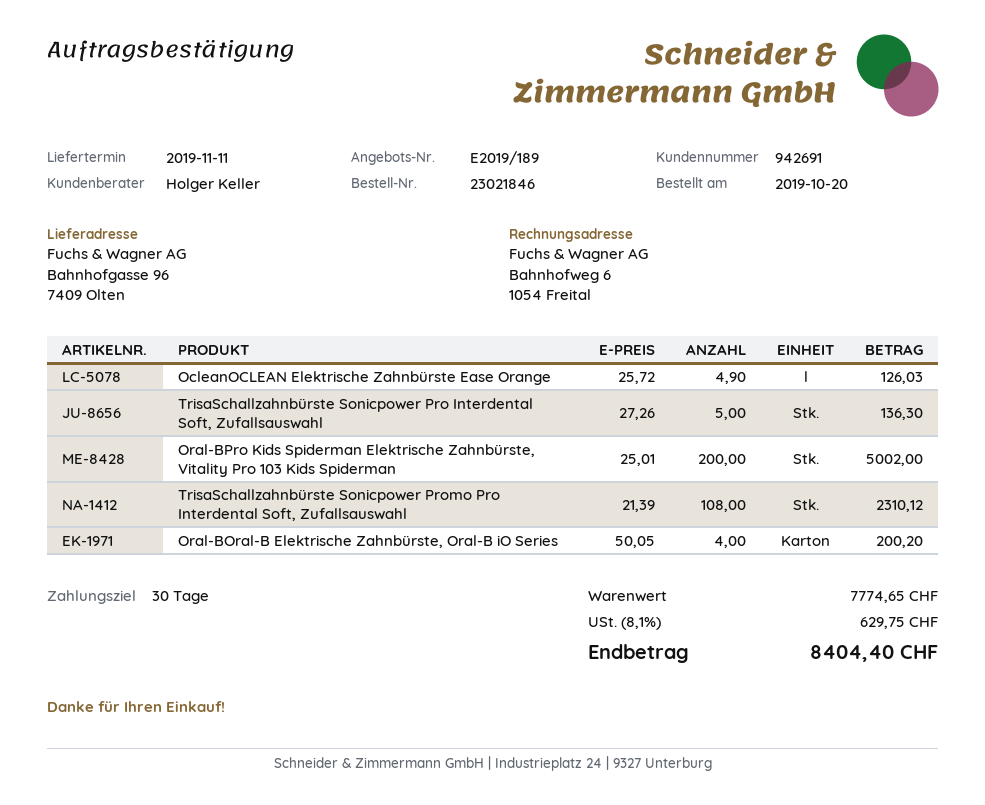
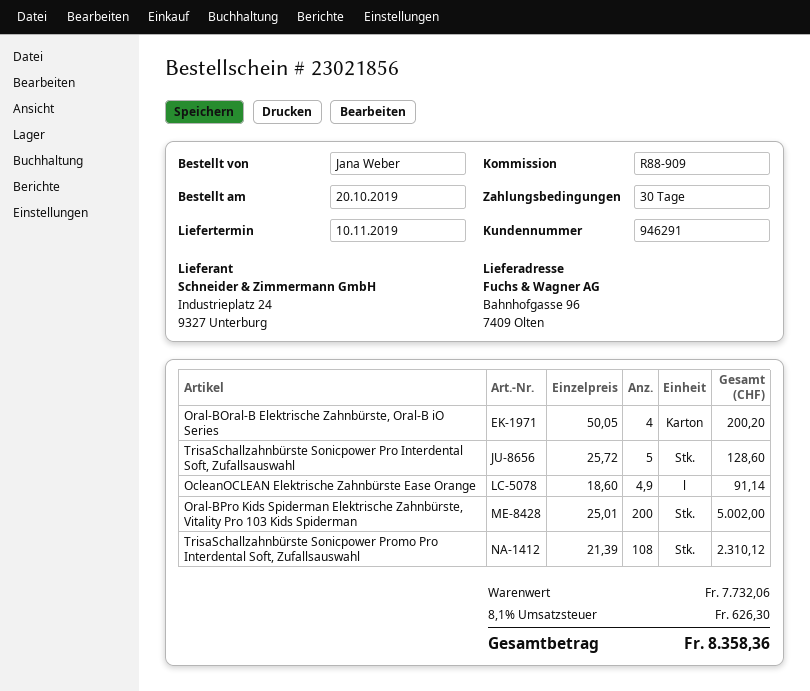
order number: 23021846 -> 23021856
delivery date: 2019-11-11 -> 2019-11-10
customer number: 942691 -> 946291
OcleanOCLEAN Elektrische Zahnbürste Ease Orange: 4.9 x 25.72 = 126.03 -> 4.9 x 18.60 = 91.14
TrisaSchallzahnbürste Sonicpower Pro Interdental Soft, Zufallsauswahl: 5 x 27.26 = 136.30 -> 5 x 25.72 = 128.60
subtotal: 7774.65 -> 7732.06
tax: 8.1% = 629.75 -> 8.1% = 626.30
total: 8404.40 -> 8358.36

